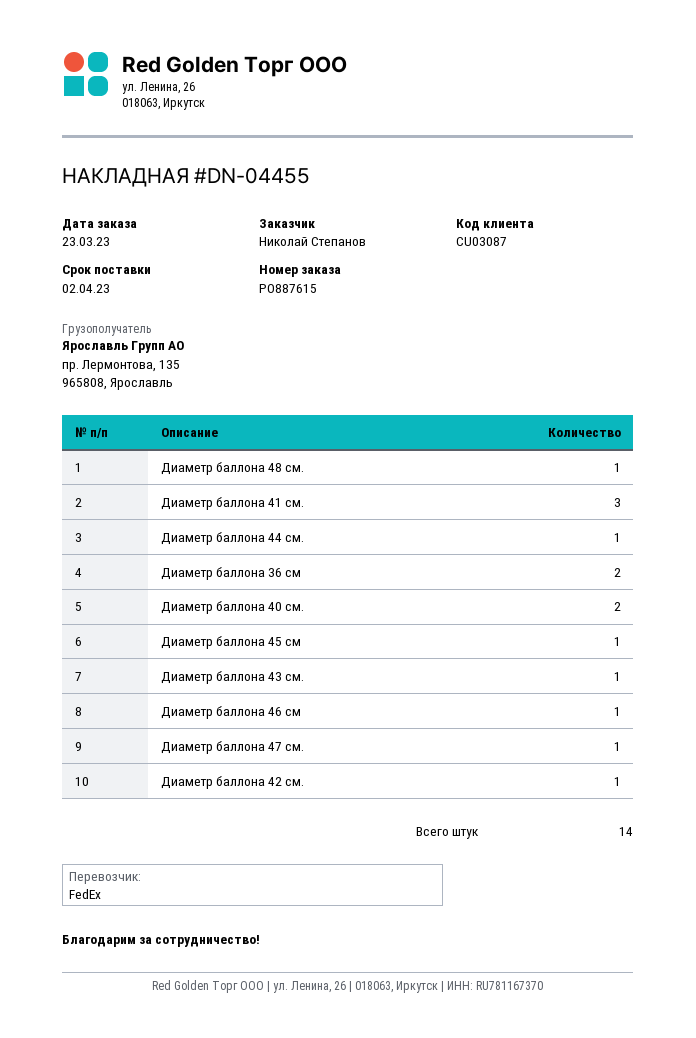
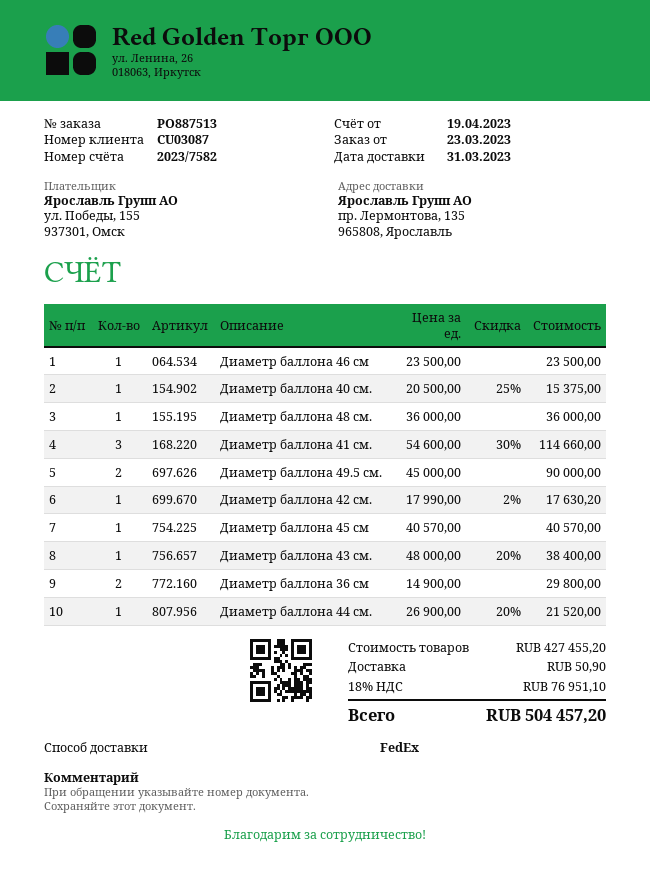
order number: PO887615 -> PO887513
delivery date: 2023-04-02 -> 2023-03-31
Диаметр баллона 40 см.: 2 -> 1
Диаметр баллона 47 см.: 1 -> none
Диаметр баллона 49.5 см.: none -> 2

